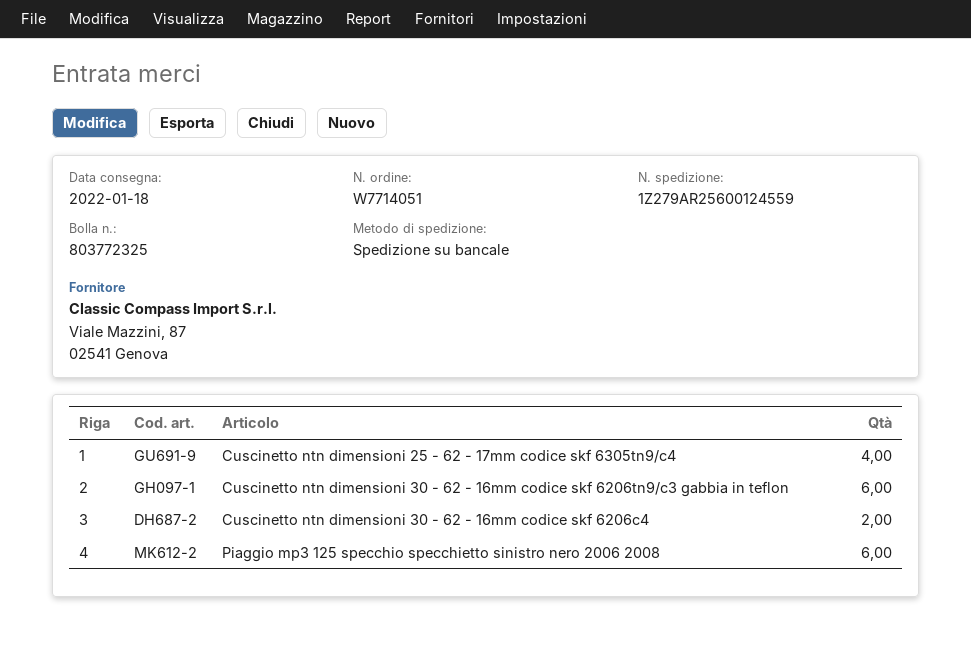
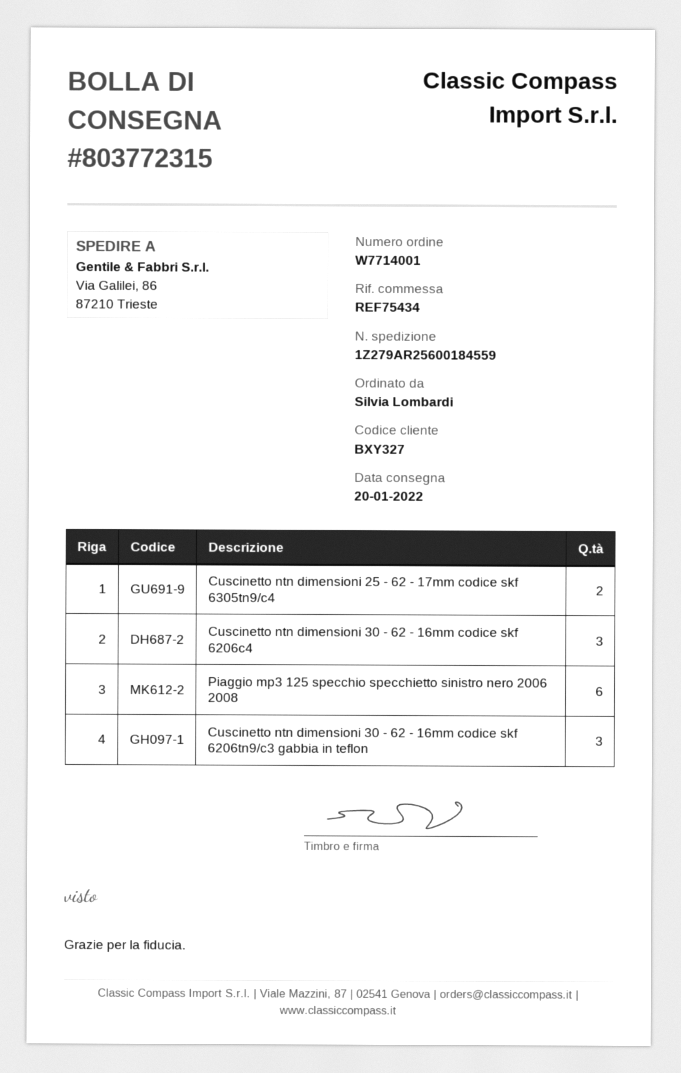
order number: W7714051 -> W7714001
delivery note number: 803772325 -> 803772315
delivery date: 2022-01-18 -> 2022-01-20
tracking number: 1Z279AR25600124559 -> 1Z279AR25600184559
Cuscinetto ntn dimensioni 25 - 62 - 17mm codice skf 6305tn9/c4: 4 -> 2
Cuscinetto ntn dimensioni 30 - 62 - 16mm codice skf 6206tn9/c3 gabbia in teflon: 6 -> 3
Cuscinetto ntn dimensioni 30 - 62 - 16mm codice skf 6206c4: 2 -> 3

